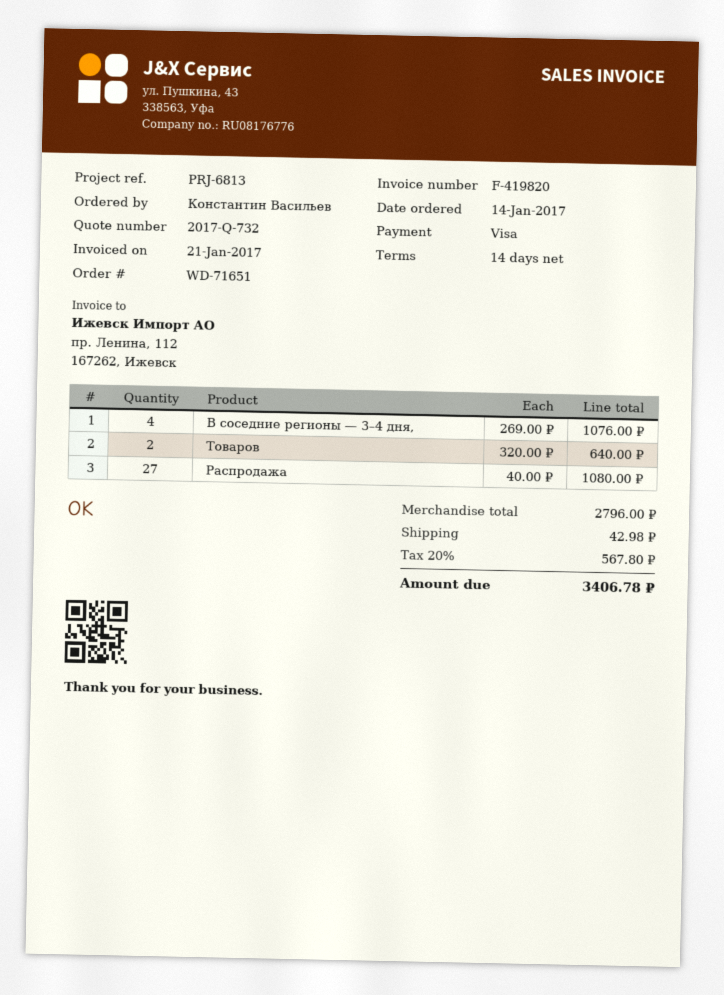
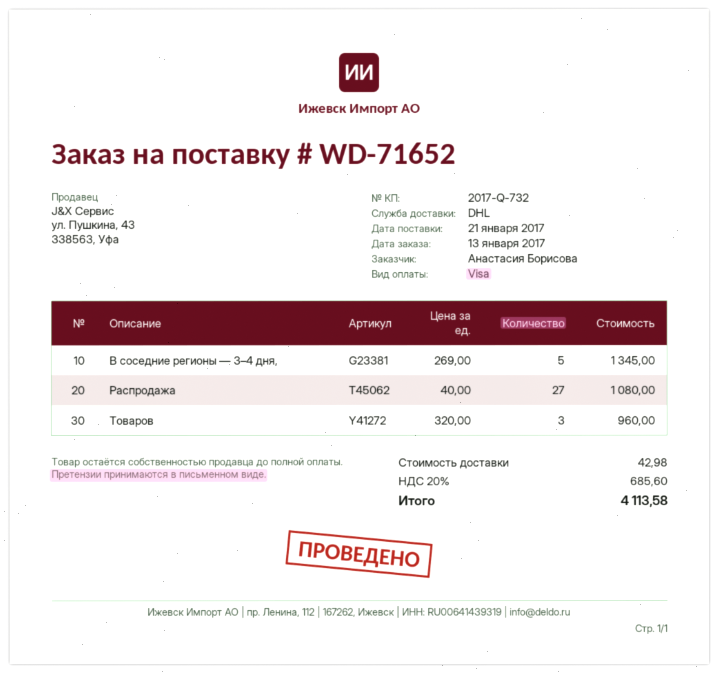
order number: WD-71651 -> WD-71652
order date: 2017-01-14 -> 2017-01-13
ordered by: Константин Васильев -> Анастасия Борисова
В соседние регионы — 3–4 дня,: 4 x 269.00 = 1076.00 -> 5 x 269.00 = 1345.00
Товаров: 2 x 320.00 = 640.00 -> 3 x 320.00 = 960.00
tax: 20% = 567.80 -> 20% = 685.60
total: 3406.78 -> 4113.58

